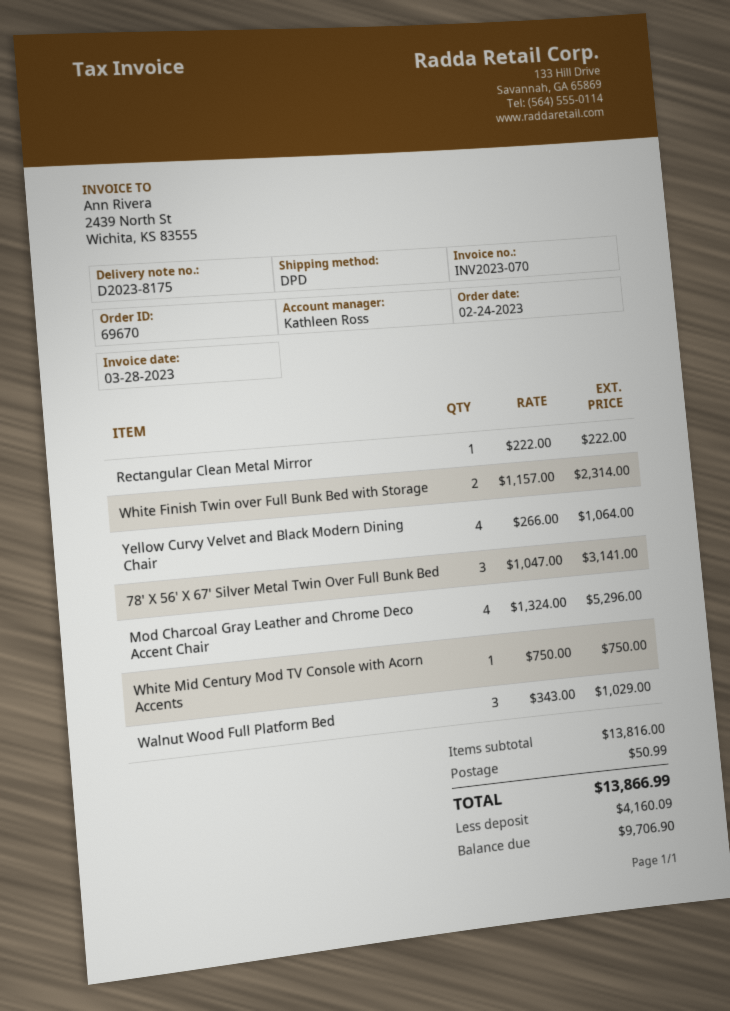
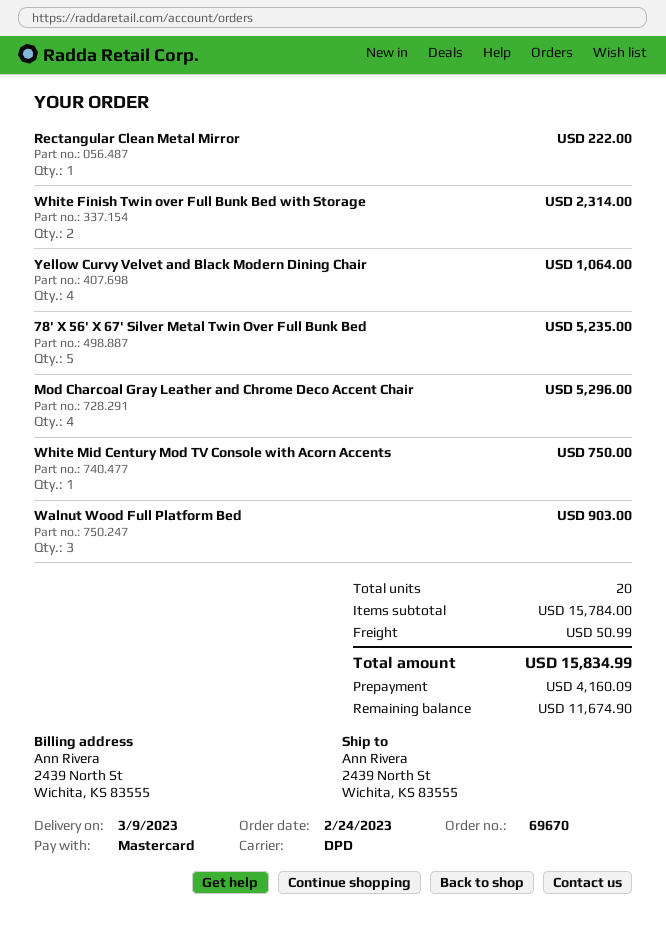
78' X 56' X 67' Silver Metal Twin Over Full Bunk Bed: 3 for 3141.00 -> 5 for 5235.00
Walnut Wood Full Platform Bed: 3 for 1029.00 -> 3 for 903.00
subtotal: 13816.00 -> 15784.00
total: 13866.99 -> 15834.99
balance: 9706.90 -> 11674.90

